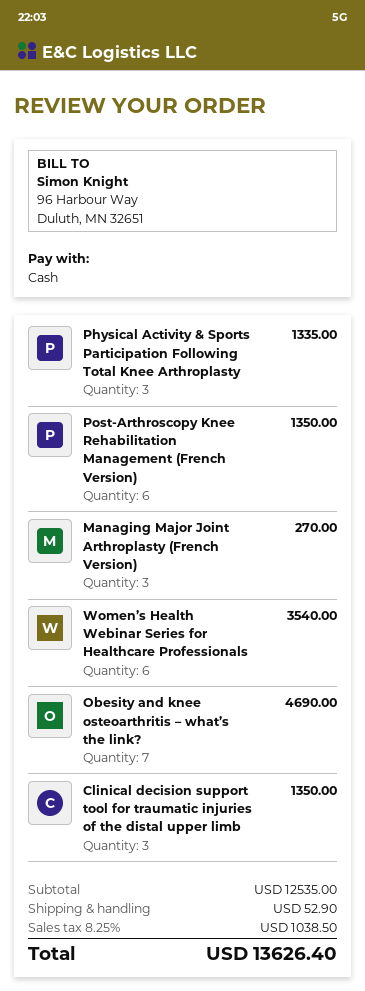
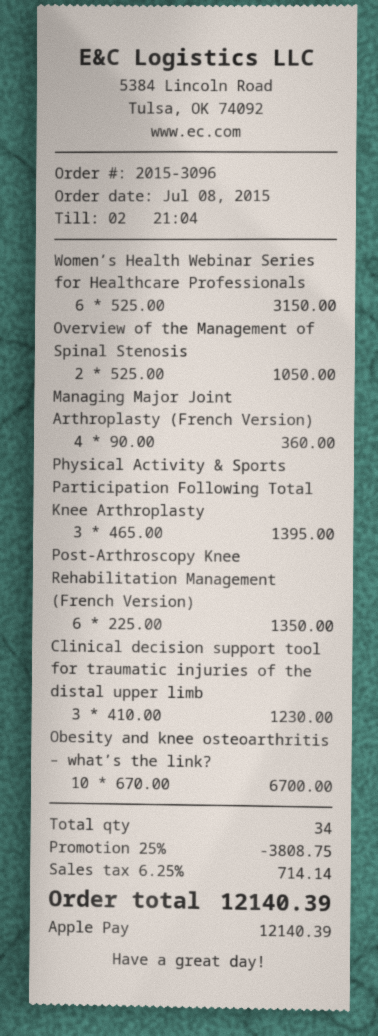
payment method: cash -> Apple Pay
Physical Activity & Sports Participation Following Total Knee Arthroplasty: 3 for 1335.00 -> 3 for 1395.00
Managing Major Joint Arthroplasty (French Version): 3 for 270.00 -> 4 for 360.00
Women’s Health Webinar Series for Healthcare Professionals: 6 for 3540.00 -> 6 for 3150.00
Obesity and knee osteoarthritis – what’s the link?: 7 for 4690.00 -> 10 for 6700.00
Clinical decision support tool for traumatic injuries of the distal upper limb: 3 for 1350.00 -> 3 for 1230.00
Overview of the Management of Spinal Stenosis: none -> 2 for 1050.00
discount: none -> 25% = 3808.75
shipping: 52.90 -> none
tax: 8.25% = 1038.50 -> 6.25% = 714.14
total: 13626.40 -> 12140.39

